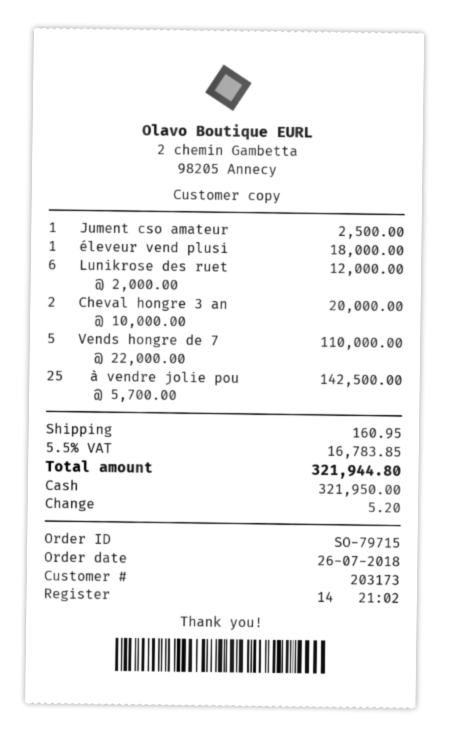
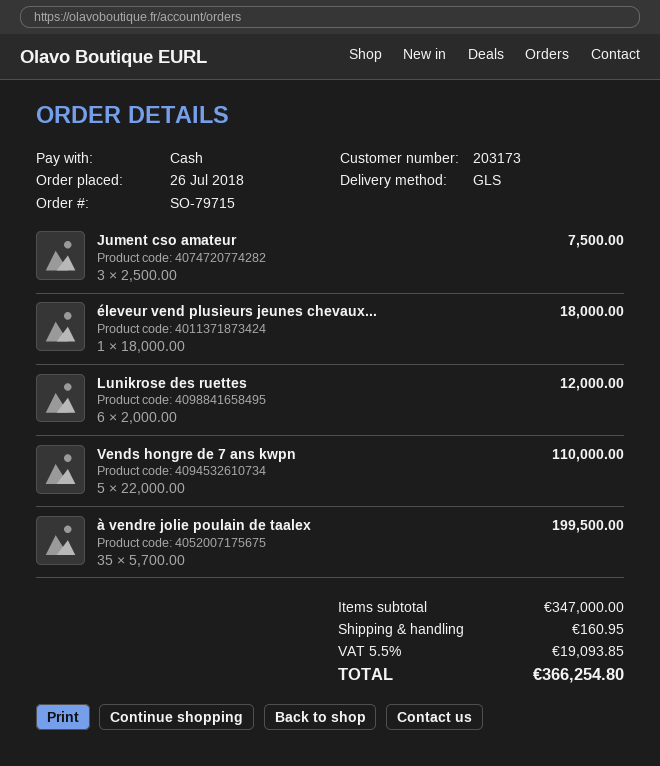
Jument cso amateur: 1 x 2500.00 = 2500.00 -> 3 x 2500.00 = 7500.00
Cheval hongre 3 an: 2 x 10000.00 = 20000.00 -> none
à vendre jolie pou: 25 x 5700.00 = 142500.00 -> 35 x 5700.00 = 199500.00
tax: 5.5% = 16783.85 -> 5.5% = 19093.85
total: 321944.80 -> 366254.80

